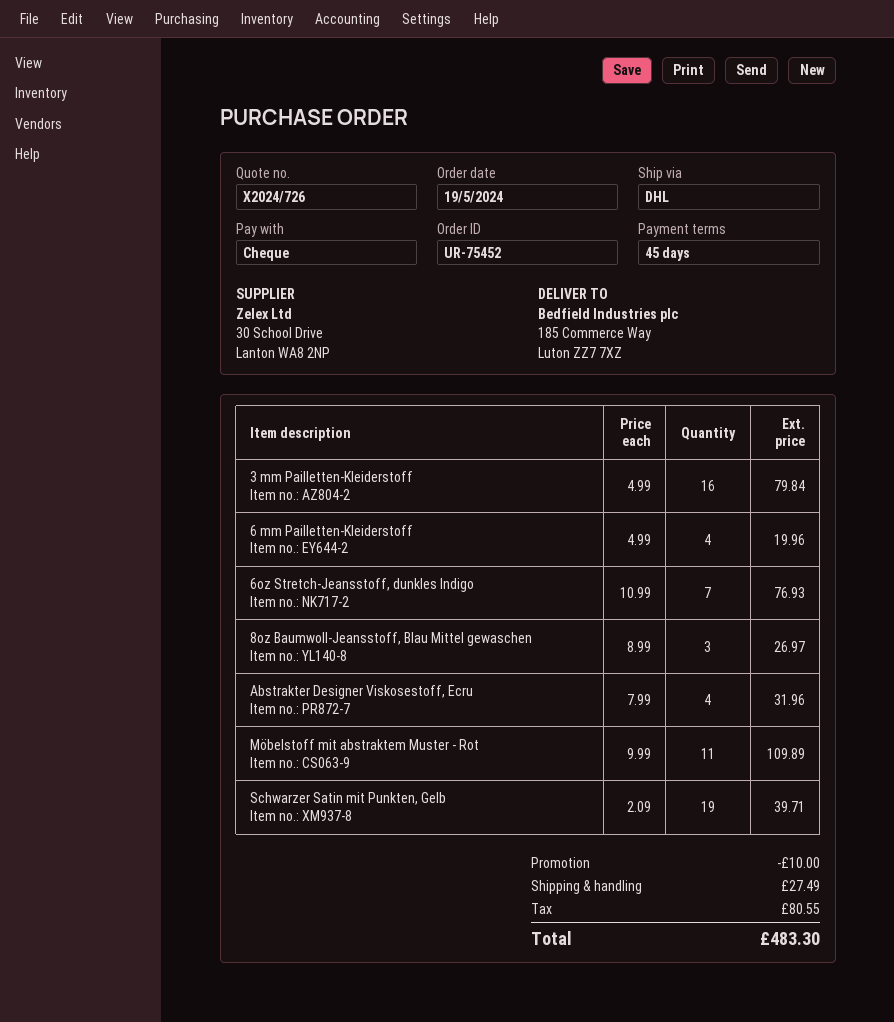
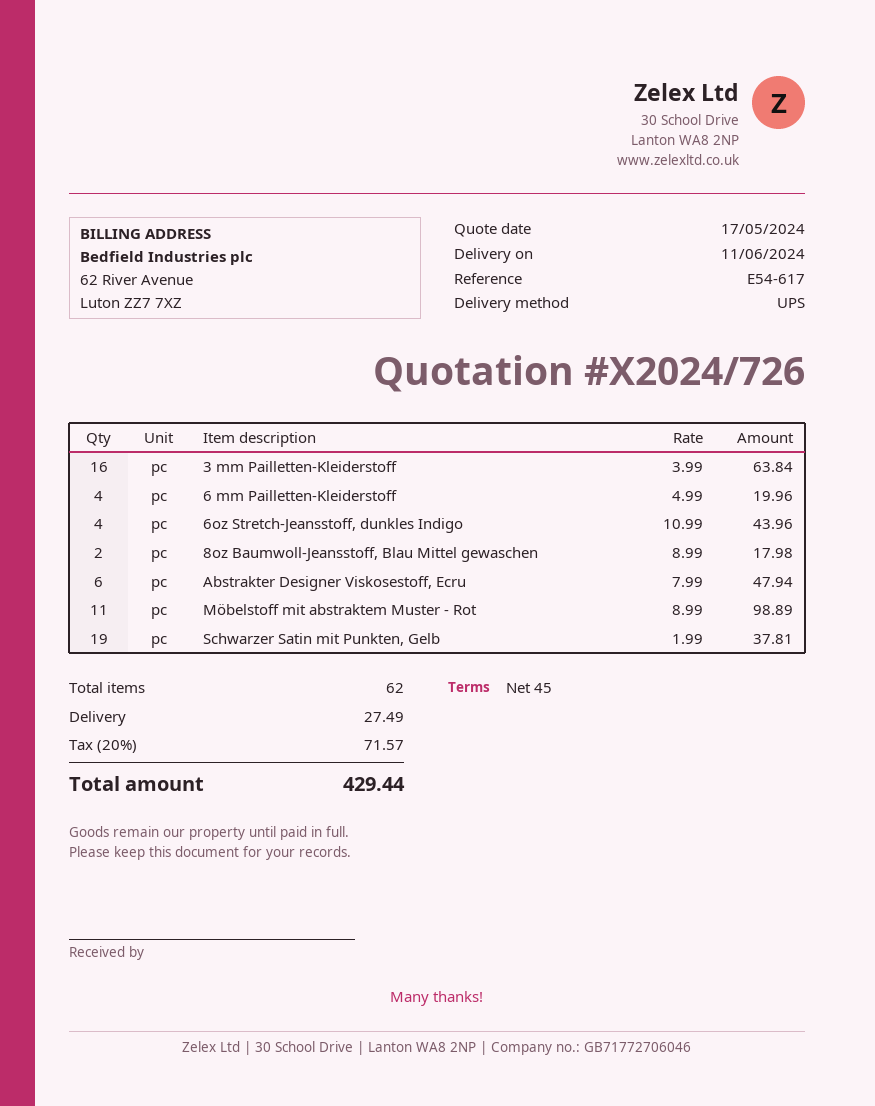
shipping method: DHL -> UPS
3 mm Pailletten-Kleiderstoff: 16 x 4.99 = 79.84 -> 16 x 3.99 = 63.84
6oz Stretch-Jeansstoff, dunkles Indigo: 7 x 10.99 = 76.93 -> 4 x 10.99 = 43.96
8oz Baumwoll-Jeansstoff, Blau Mittel gewaschen: 3 x 8.99 = 26.97 -> 2 x 8.99 = 17.98
Abstrakter Designer Viskosestoff, Ecru: 4 x 7.99 = 31.96 -> 6 x 7.99 = 47.94
Möbelstoff mit abstraktem Muster - Rot: 11 x 9.99 = 109.89 -> 11 x 8.99 = 98.89
Schwarzer Satin mit Punkten, Gelb: 19 x 2.09 = 39.71 -> 19 x 1.99 = 37.81
discount: 10.00 -> none
tax: 80.55 -> 71.57
total: 483.30 -> 429.44

